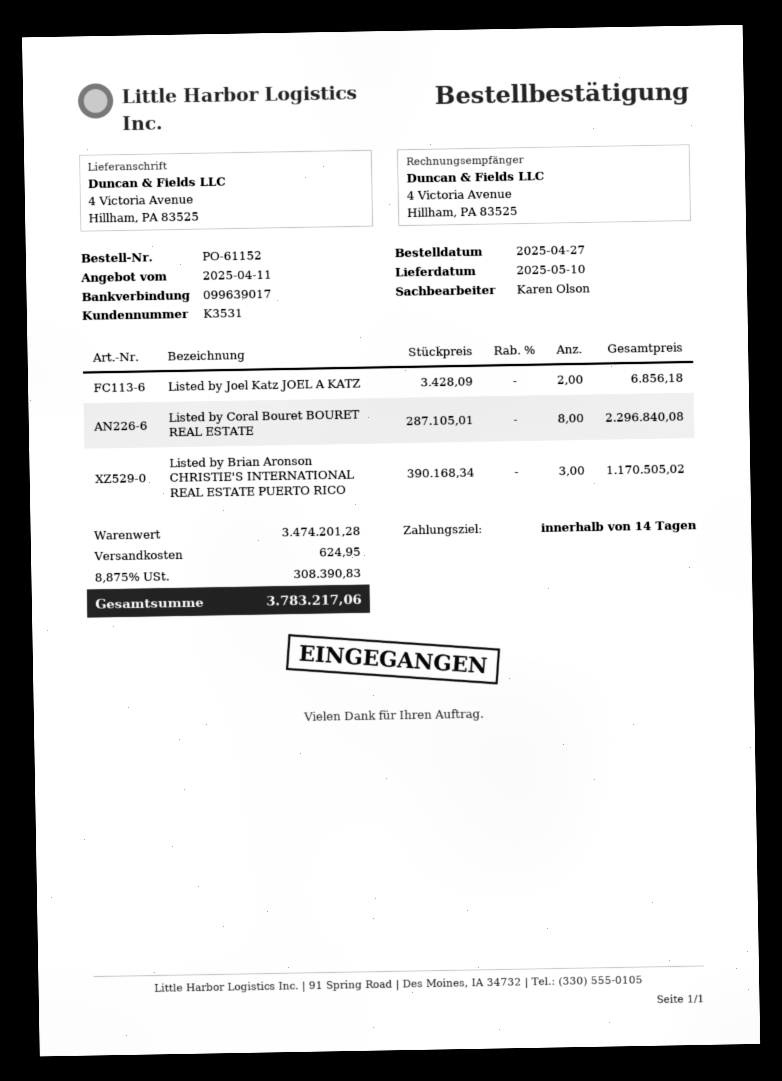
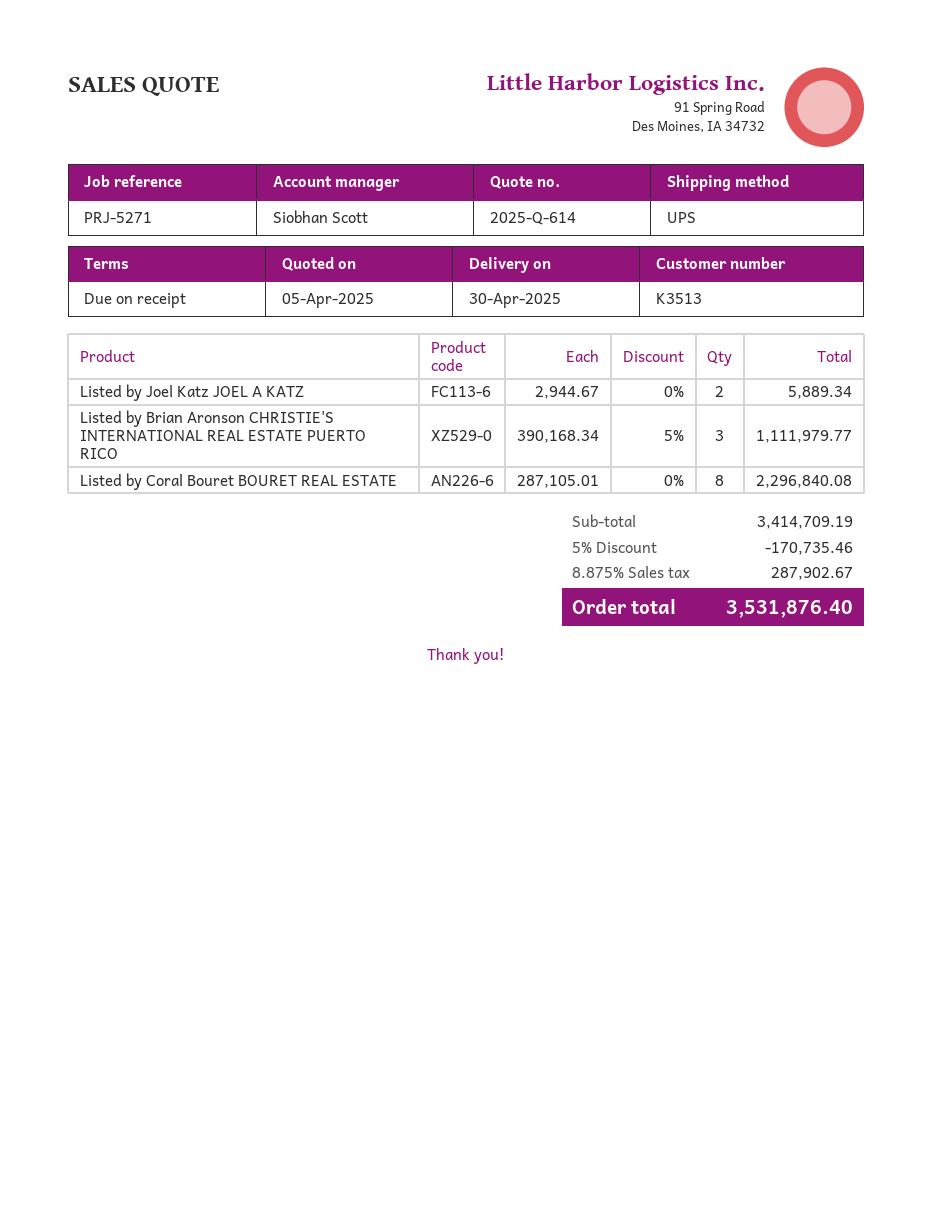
quote date: 2025-04-11 -> 2025-04-05
delivery date: 2025-05-10 -> 2025-04-30
payment terms: 14 days -> on receipt
customer number: K3531 -> K3513
sales rep: Karen Olson -> Siobhan Scott
Listed by Joel Katz JOEL A KATZ: 2 x 3428.09 = 6856.18 -> 2 x 2944.67 = 5889.34
Listed by Brian Aronson CHRISTIE'S INTERNATIONAL REAL ESTATE PUERTO RICO: 3 x 390168.34 = 1170505.02 -> 3 x 390168.34 - 5% = 1111979.77
subtotal: 3474201.28 -> 3414709.19
discount: none -> 5% = 170735.46
shipping: 624.95 -> none
tax: 8.875% = 308390.83 -> 8.875% = 287902.67
total: 3783217.06 -> 3531876.40

